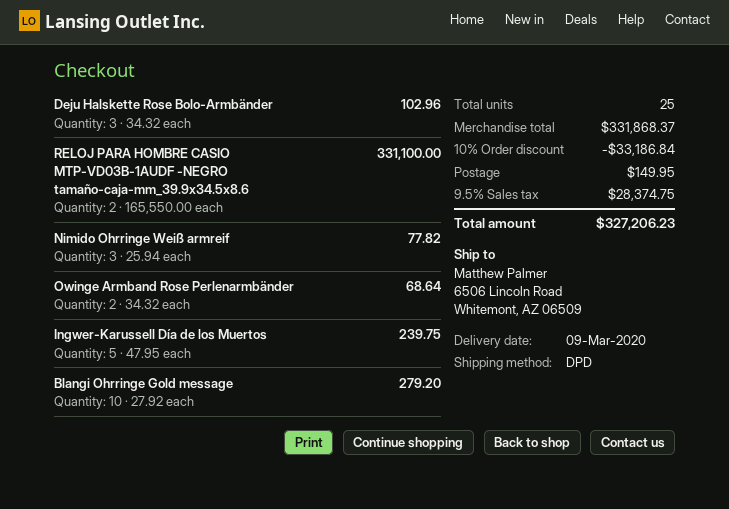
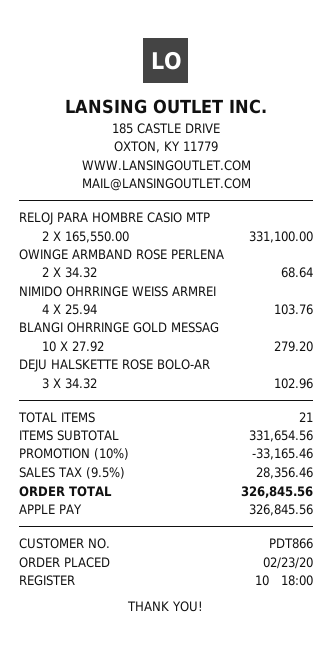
Nimido Ohrringe Weiß armreif: 3 x 25.94 = 77.82 -> 4 x 25.94 = 103.76
Ingwer-Karussell Día de los Muertos: 5 x 47.95 = 239.75 -> none
total quantity: 25 -> 21
subtotal: 331868.37 -> 331654.56
discount: 10% = 33186.84 -> 10% = 33165.46
shipping: 149.95 -> none
tax: 9.5% = 28374.75 -> 9.5% = 28356.46
total: 327206.23 -> 326845.56

